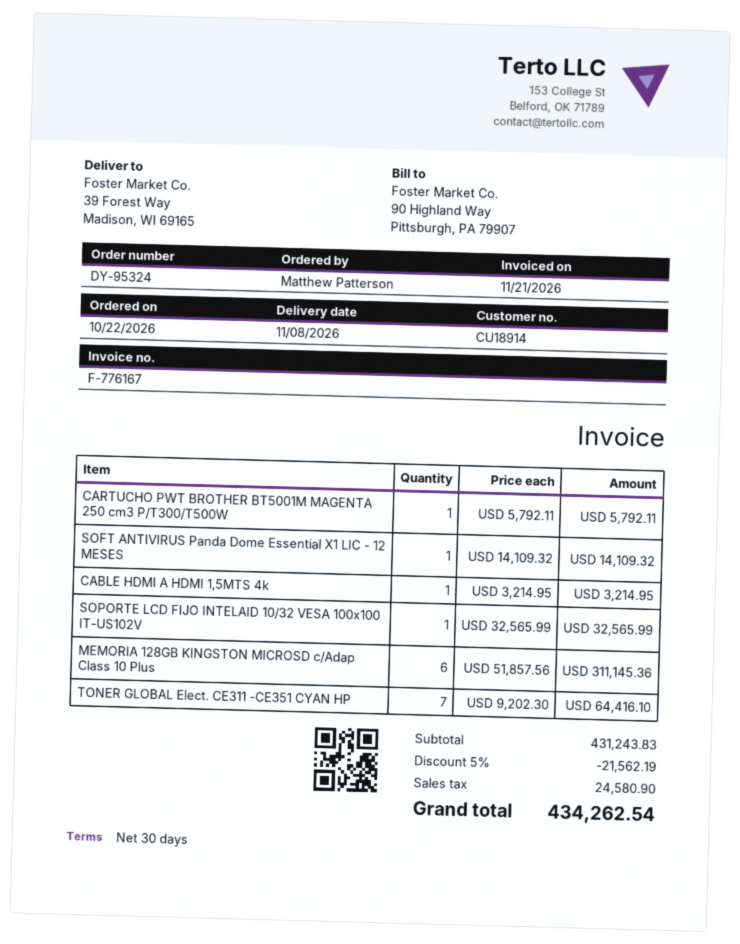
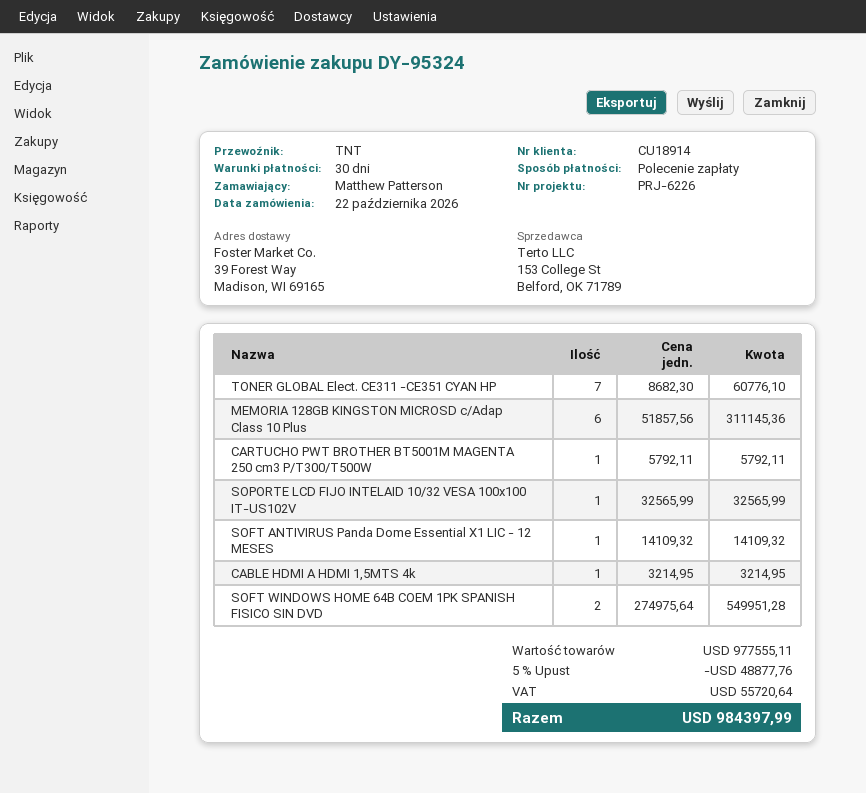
TONER GLOBAL Elect. CE311 -CE351 CYAN HP: 7 x 9202.30 = 64416.10 -> 7 x 8682.30 = 60776.10
SOFT WINDOWS HOME 64B COEM 1PK SPANISH FISICO SIN DVD: none -> 2 x 274975.64 = 549951.28
subtotal: 431243.83 -> 977555.11
discount: 5% = 21562.19 -> 5% = 48877.76
tax: 24580.90 -> 55720.64
total: 434262.54 -> 984397.99

